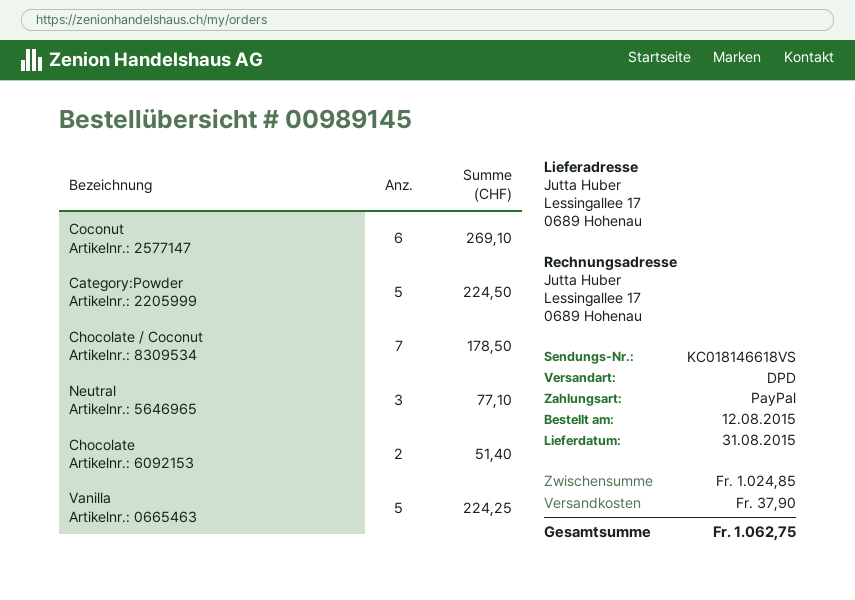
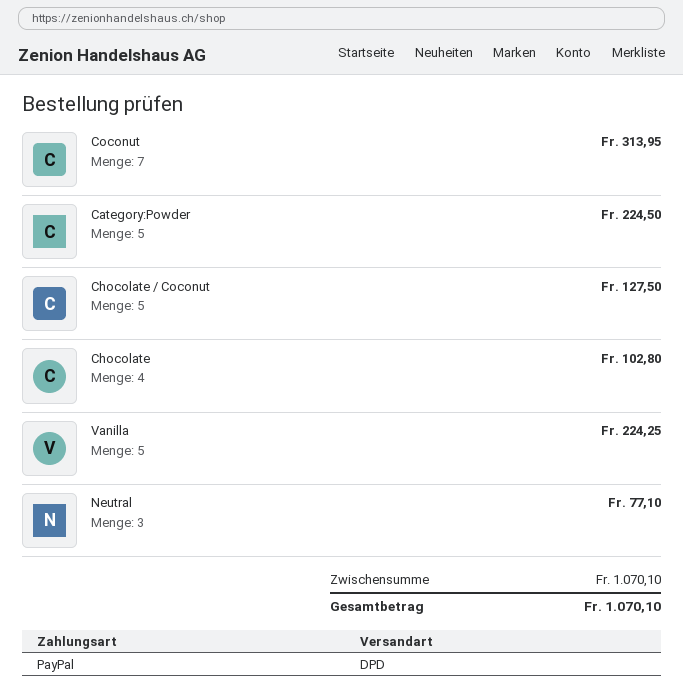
Coconut: 6 for 269.10 -> 7 for 313.95
Chocolate / Coconut: 7 for 178.50 -> 5 for 127.50
Chocolate: 2 for 51.40 -> 4 for 102.80
subtotal: 1024.85 -> 1070.10
shipping: 37.90 -> none
total: 1062.75 -> 1070.10

